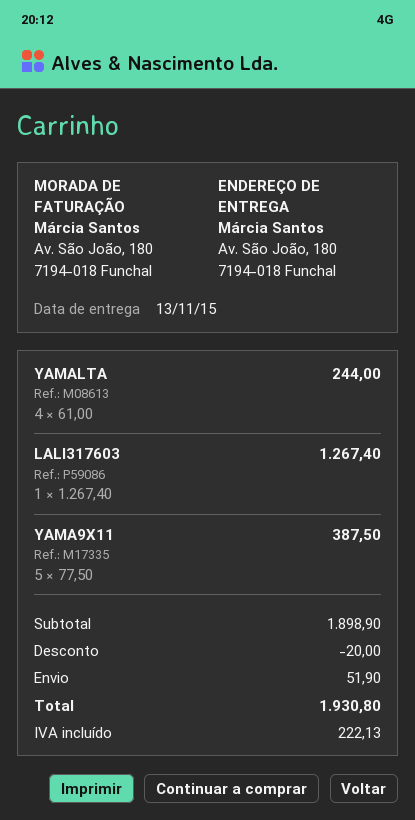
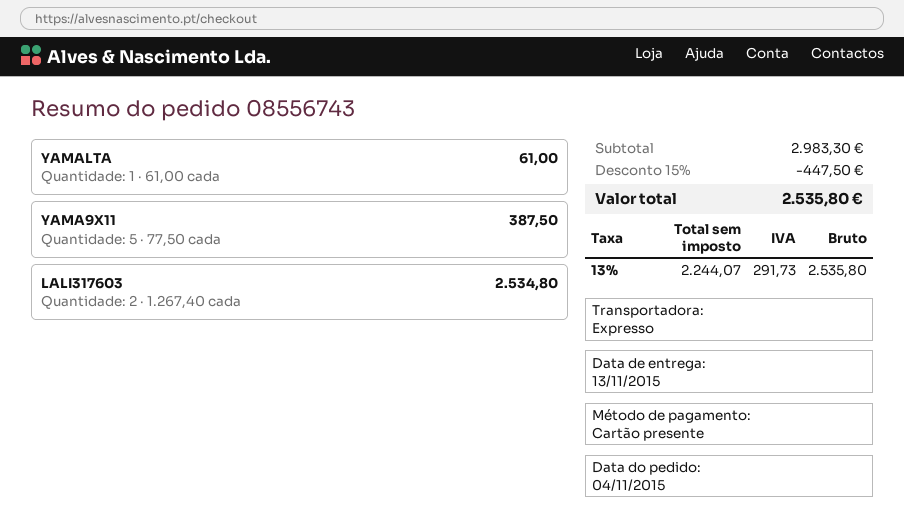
YAMALTA: 4 x 61.00 = 244.00 -> 1 x 61.00 = 61.00
LALI317603: 1 x 1267.40 = 1267.40 -> 2 x 1267.40 = 2534.80
subtotal: 1898.90 -> 2983.30
discount: 20.00 -> 447.50
shipping: 51.90 -> none
tax: 222.13 -> 291.73
total: 1930.80 -> 2535.80

